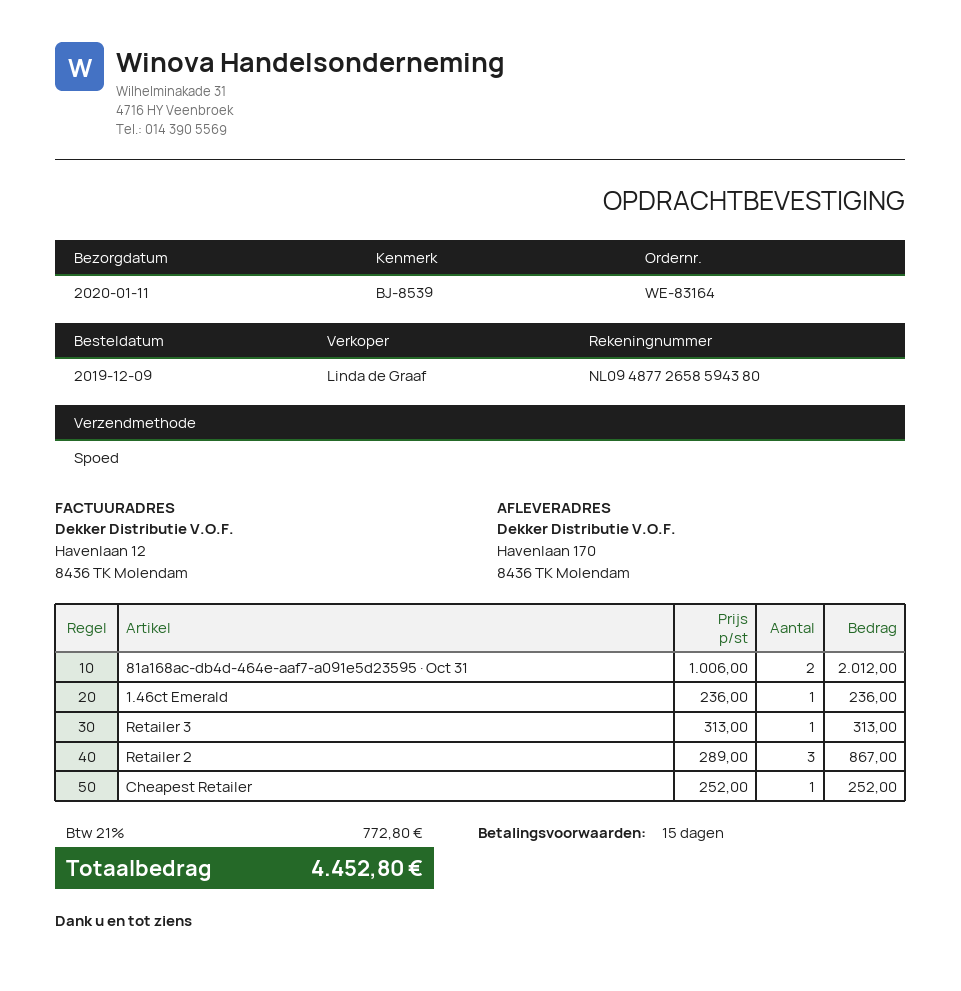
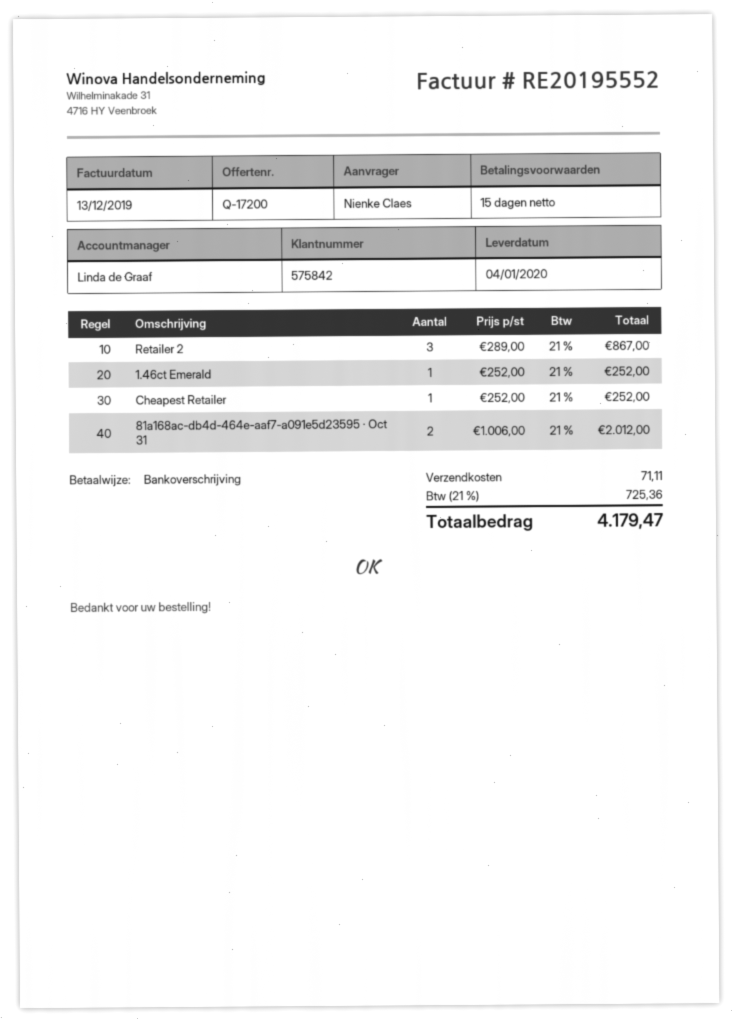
delivery date: 2020-01-11 -> 2020-01-04
1.46ct Emerald: 1 x 236.00 = 236.00 -> 1 x 252.00 = 252.00
Retailer 3: 1 x 313.00 = 313.00 -> none
shipping: none -> 71.11
tax: 21% = 772.80 -> 21% = 725.36
total: 4452.80 -> 4179.47

